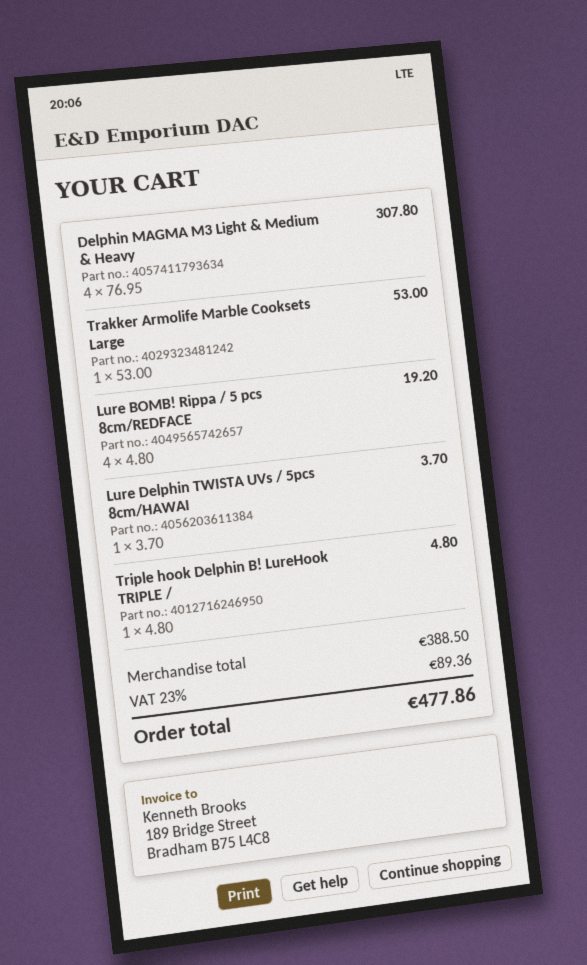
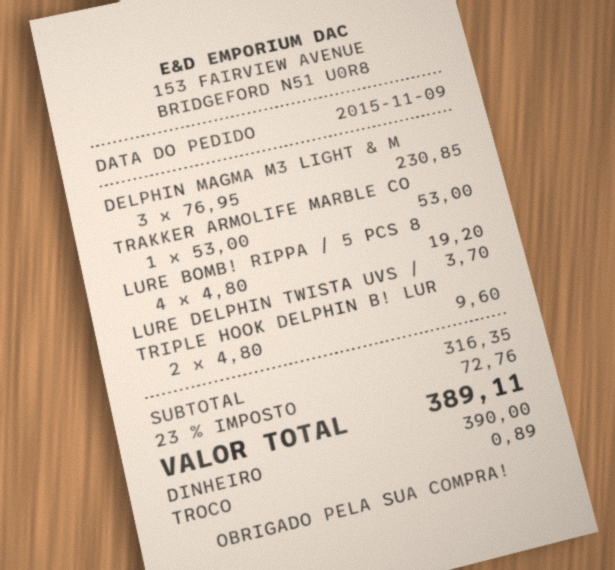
Delphin MAGMA M3 Light & Medium & Heavy: 4 x 76.95 = 307.80 -> 3 x 76.95 = 230.85
Triple hook Delphin B! LureHook TRIPLE /: 1 x 4.80 = 4.80 -> 2 x 4.80 = 9.60
subtotal: 388.50 -> 316.35
tax: 23% = 89.36 -> 23% = 72.76
total: 477.86 -> 389.11

